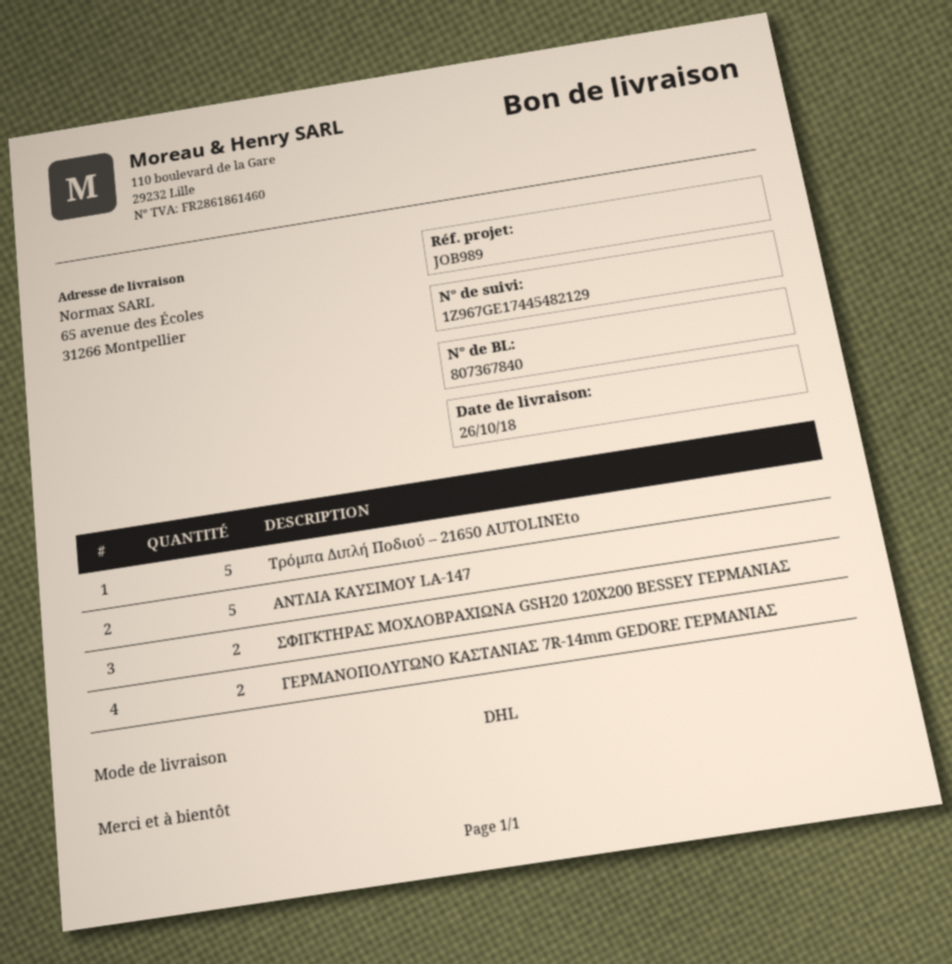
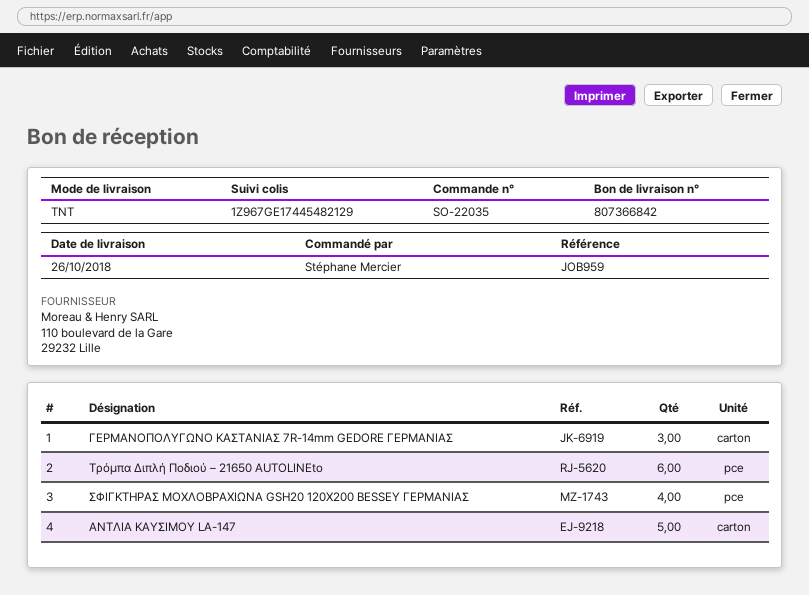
delivery note number: 807367840 -> 807366842
reference: JOB989 -> JOB959
shipping method: DHL -> TNT
Τρόμπα Διπλή Ποδιού – 21650 AUTOLINEto: 5 -> 6
ΣΦΙΓΚΤΗΡΑΣ ΜΟΧΛΟΒΡΑΧΙΩΝΑ GSH20 120Χ200 BESSEY ΓΕΡΜΑΝΙΑΣ: 2 -> 4
ΓΕΡΜΑΝOΠΟΛΥΓΩΝΟ ΚΑΣΤΑΝΙΑΣ 7R-14mm GEDORE ΓΕΡΜΑΝΙΑΣ: 2 -> 3

